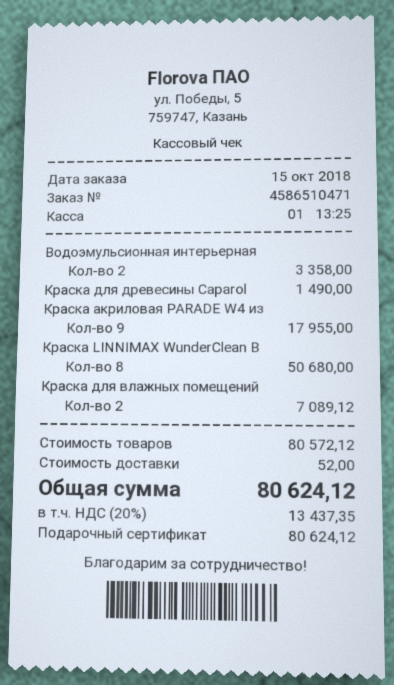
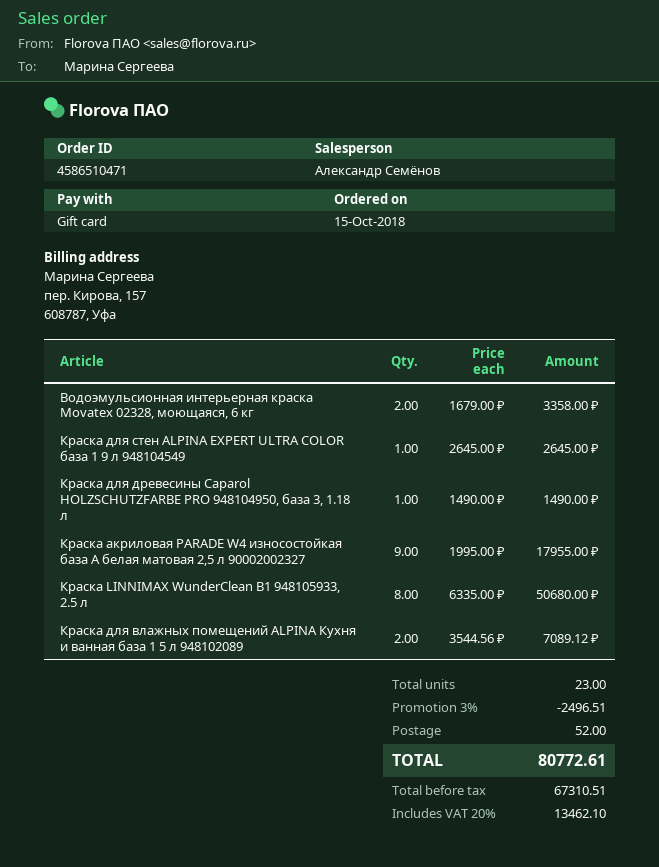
Краска для стен ALPINA EXPERT ULTRA COLOR база 1 9 л 948104549: none -> 1 for 2645.00
discount: none -> 3% = 2496.51
tax: 20% = 13437.35 -> 20% = 13462.10
total: 80624.12 -> 80772.61

